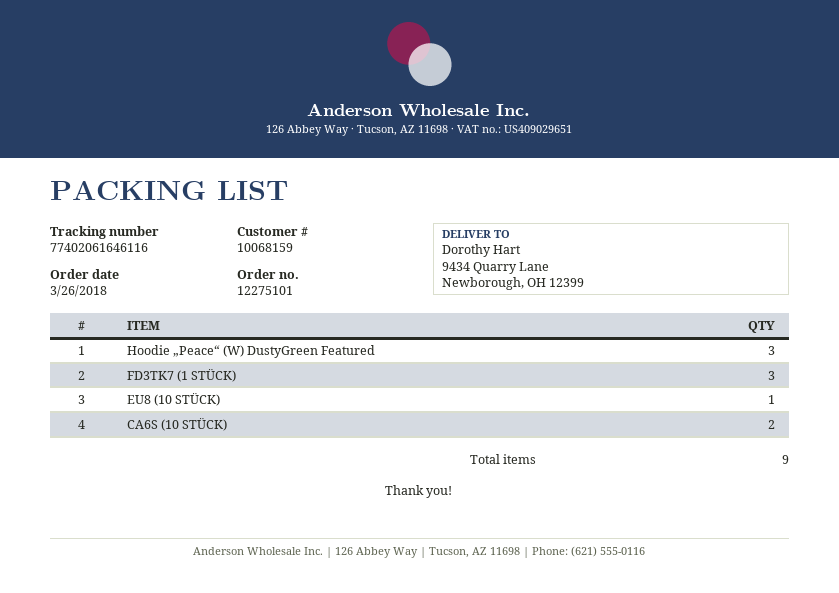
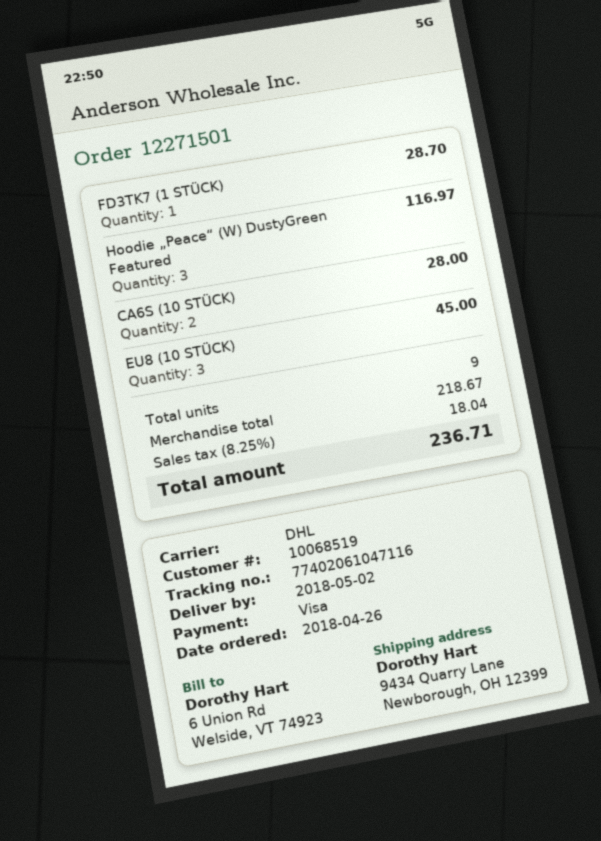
order number: 12275101 -> 12271501
order date: 2018-03-26 -> 2018-04-26
customer number: 10068159 -> 10068519
tracking number: 77402061646116 -> 77402061047116
FD3TK7 (1 STÜCK): 3 -> 1
EU8 (10 STÜCK): 1 -> 3

